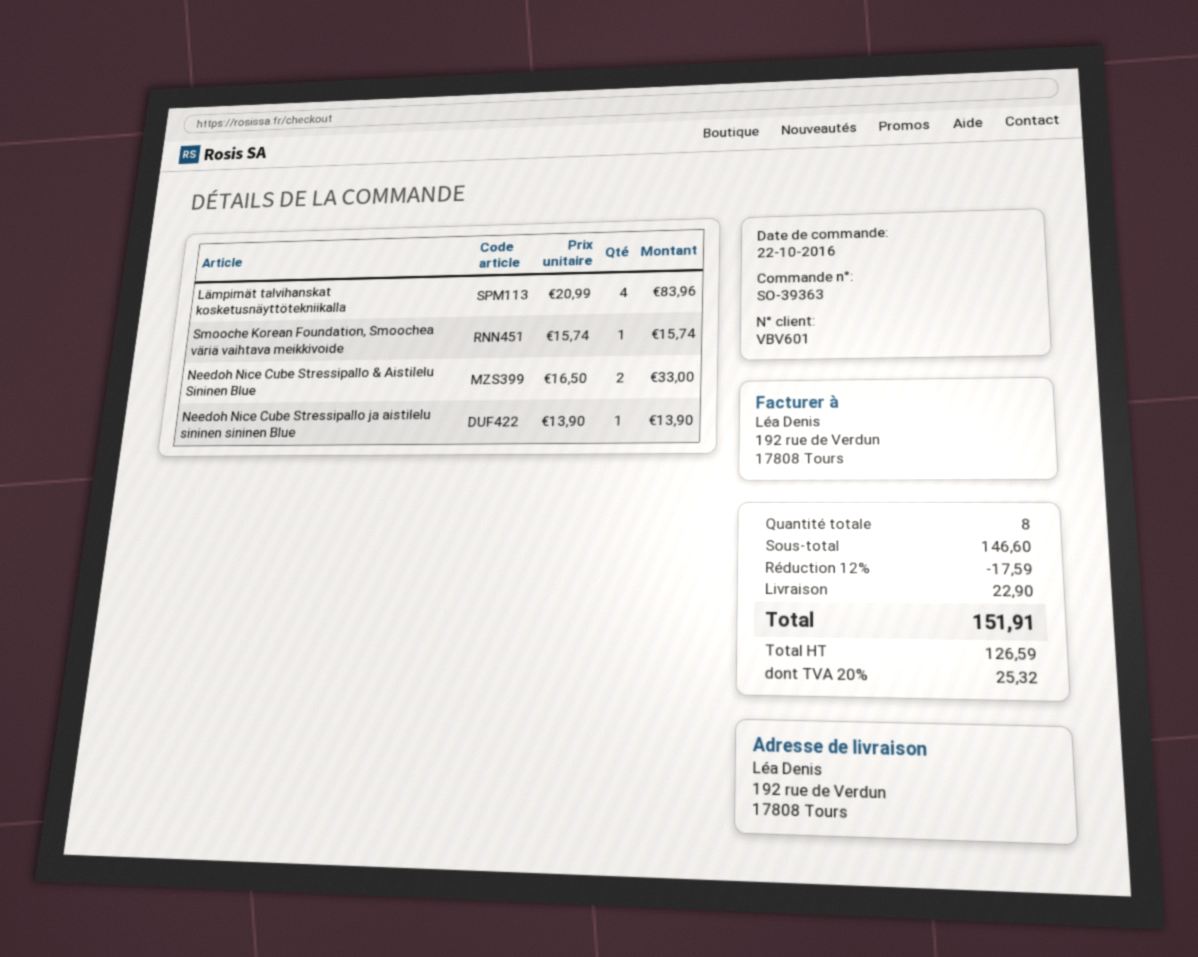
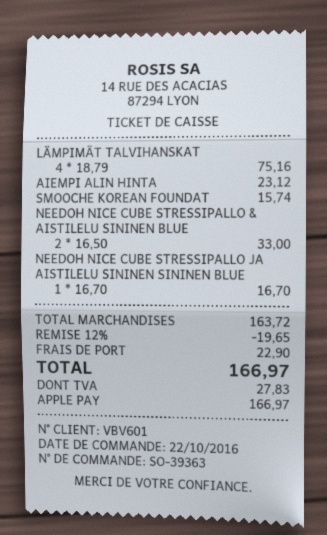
Lämpimät talvihanskat kosketusnäyttötekniikalla: 4 x 20.99 = 83.96 -> 4 x 18.79 = 75.16
Needoh Nice Cube Stressipallo ja aistilelu sininen sininen Blue: 1 x 13.90 = 13.90 -> 1 x 16.70 = 16.70
AIEMPI ALIN HINTA: none -> 1 x 23.12 = 23.12
subtotal: 146.60 -> 163.72
discount: 12% = 17.59 -> 12% = 19.65
tax: 25.32 -> 27.83
total: 151.91 -> 166.97

